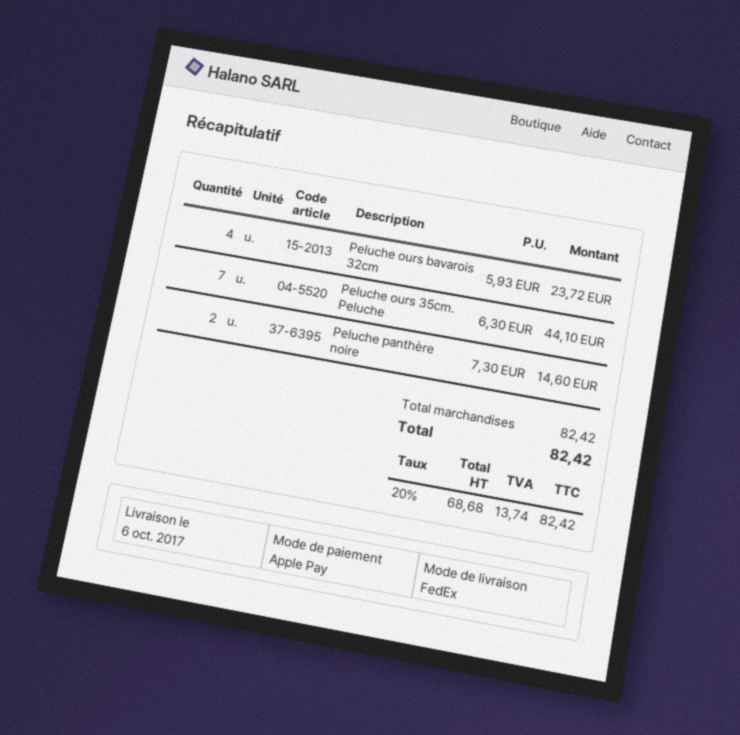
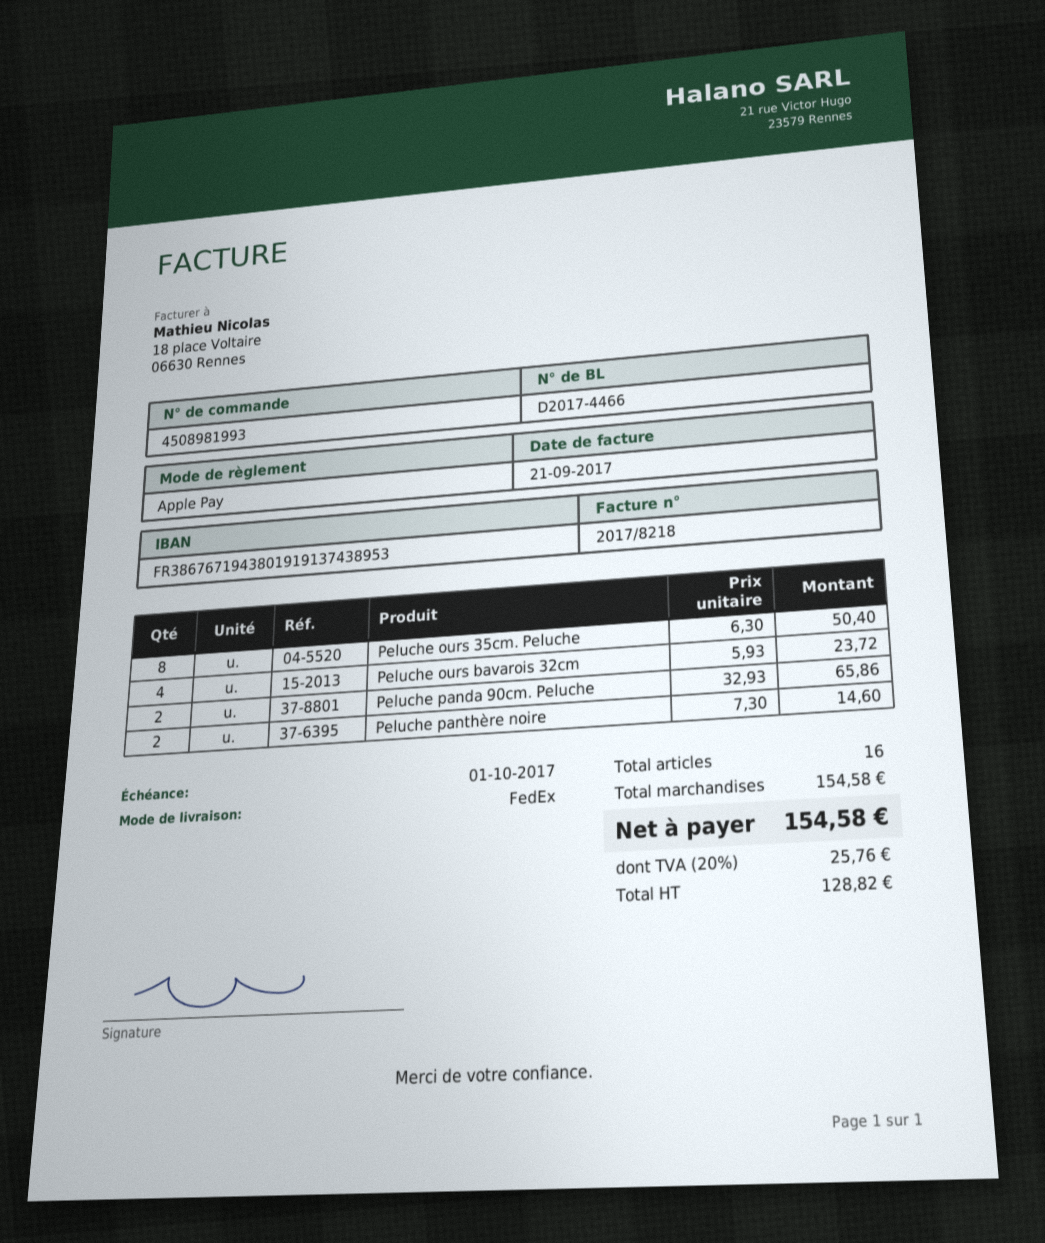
Peluche ours 35cm. Peluche: 7 x 6.30 = 44.10 -> 8 x 6.30 = 50.40
Peluche panda 90cm. Peluche: none -> 2 x 32.93 = 65.86
subtotal: 82.42 -> 154.58
net: 68.68 -> 128.82
tax: 20% = 13.74 -> 20% = 25.76
total: 82.42 -> 154.58

